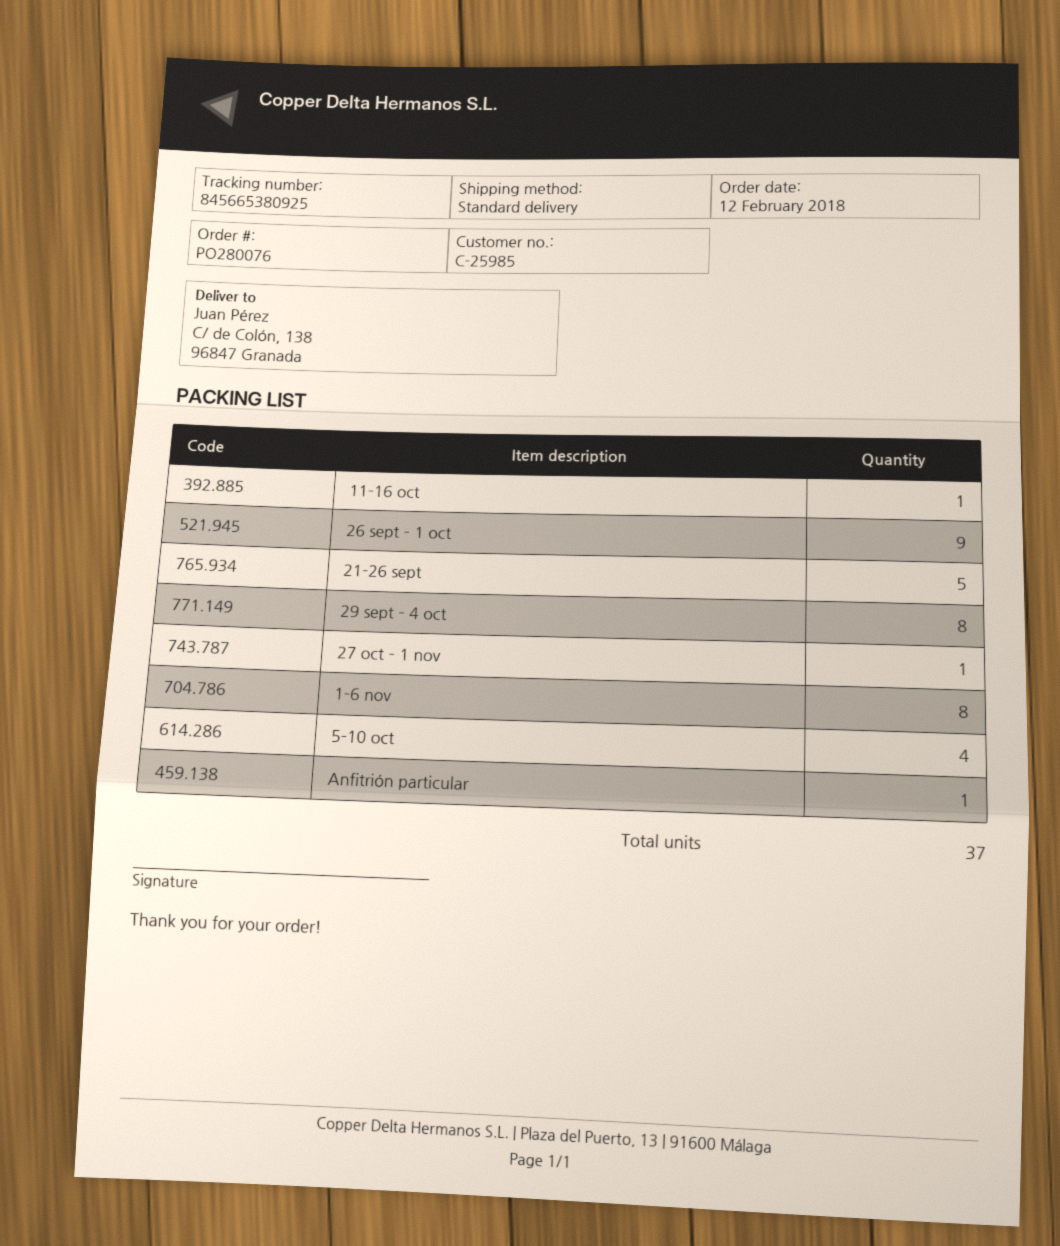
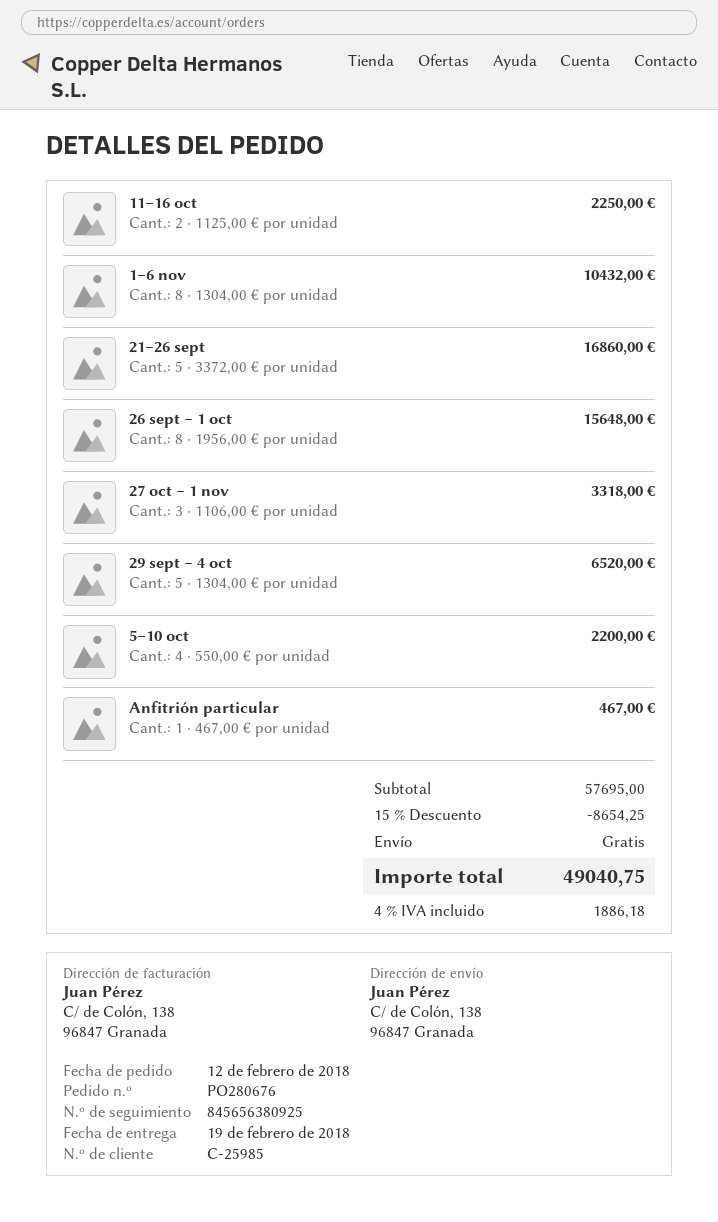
order number: PO280076 -> PO280676
tracking number: 845665380925 -> 845656380925
11–16 oct: 1 -> 2
26 sept – 1 oct: 9 -> 8
29 sept – 4 oct: 8 -> 5
27 oct – 1 nov: 1 -> 3

